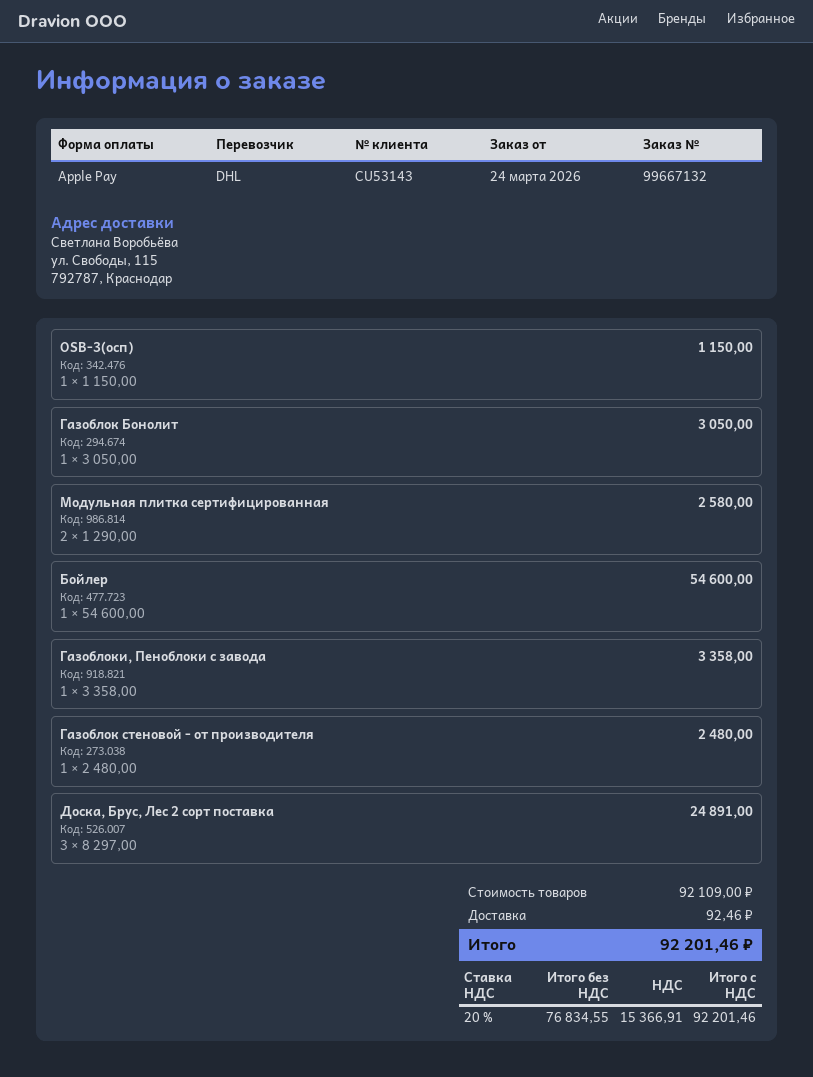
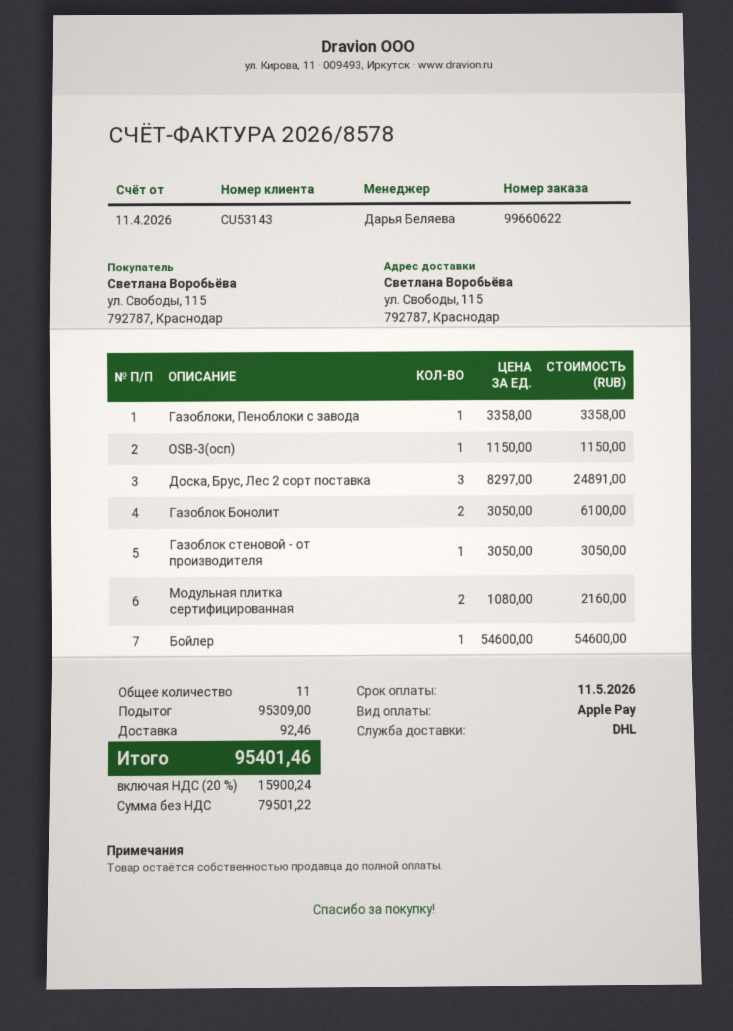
order number: 99667132 -> 99660622
Газоблок Бонолит: 1 x 3050.00 = 3050.00 -> 2 x 3050.00 = 6100.00
Модульная плитка сертифицированная: 2 x 1290.00 = 2580.00 -> 2 x 1080.00 = 2160.00
Газоблок стеновой - от производителя: 1 x 2480.00 = 2480.00 -> 1 x 3050.00 = 3050.00
subtotal: 92109.00 -> 95309.00
net: 76834.55 -> 79501.22
tax: 20% = 15366.91 -> 20% = 15900.24
total: 92201.46 -> 95401.46

